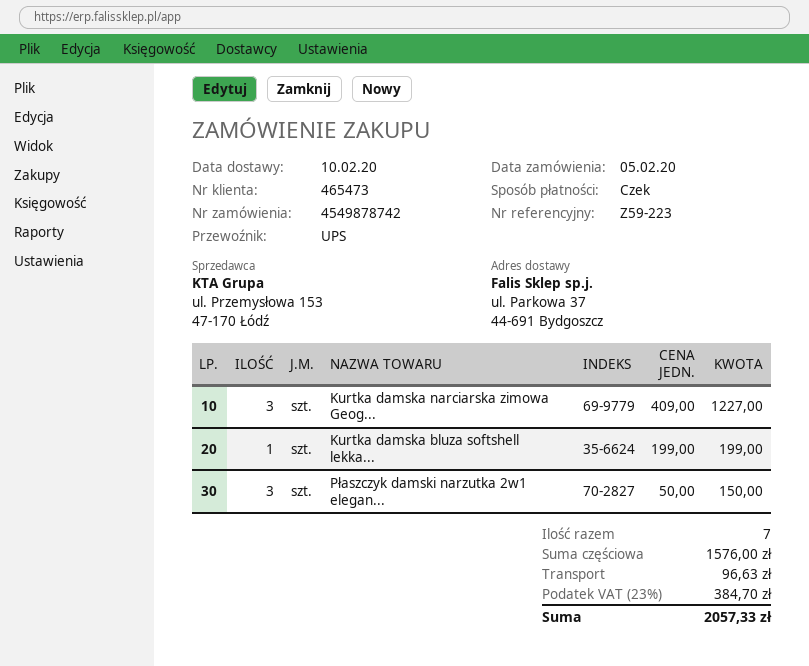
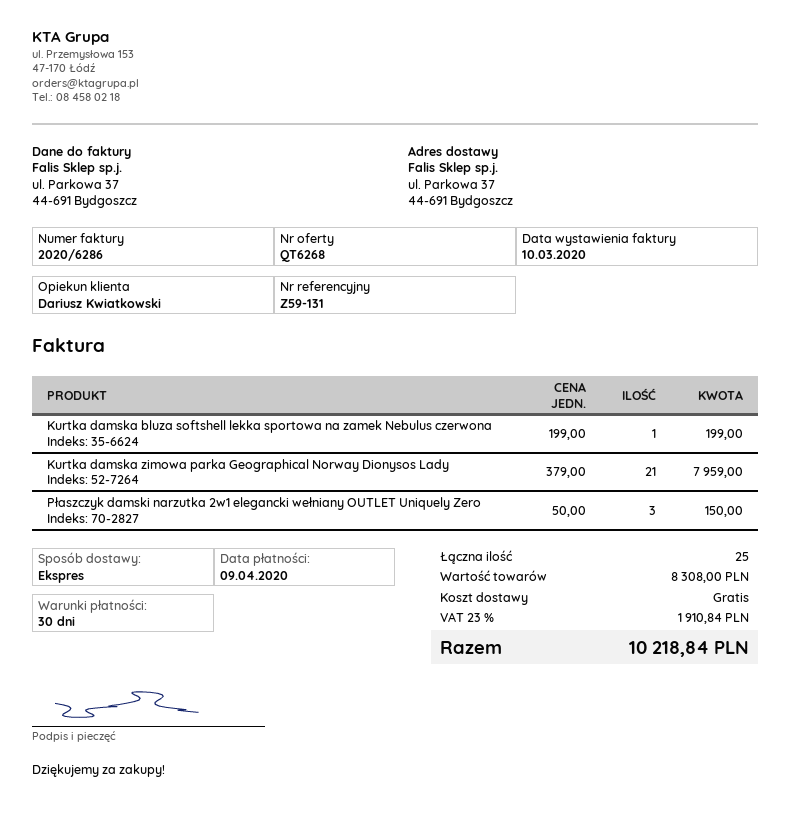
reference: Z59-223 -> Z59-131
shipping method: UPS -> express
Kurtka damska narciarska zimowa Geog...: 3 x 409.00 = 1227.00 -> none
Kurtka damska zimowa parka Geographical Norway Dionysos Lady: none -> 21 x 379.00 = 7959.00
total quantity: 7 -> 25
subtotal: 1576.00 -> 8308.00
shipping: 96.63 -> 0.00
tax: 23% = 384.70 -> 23% = 1910.84
total: 2057.33 -> 10218.84

